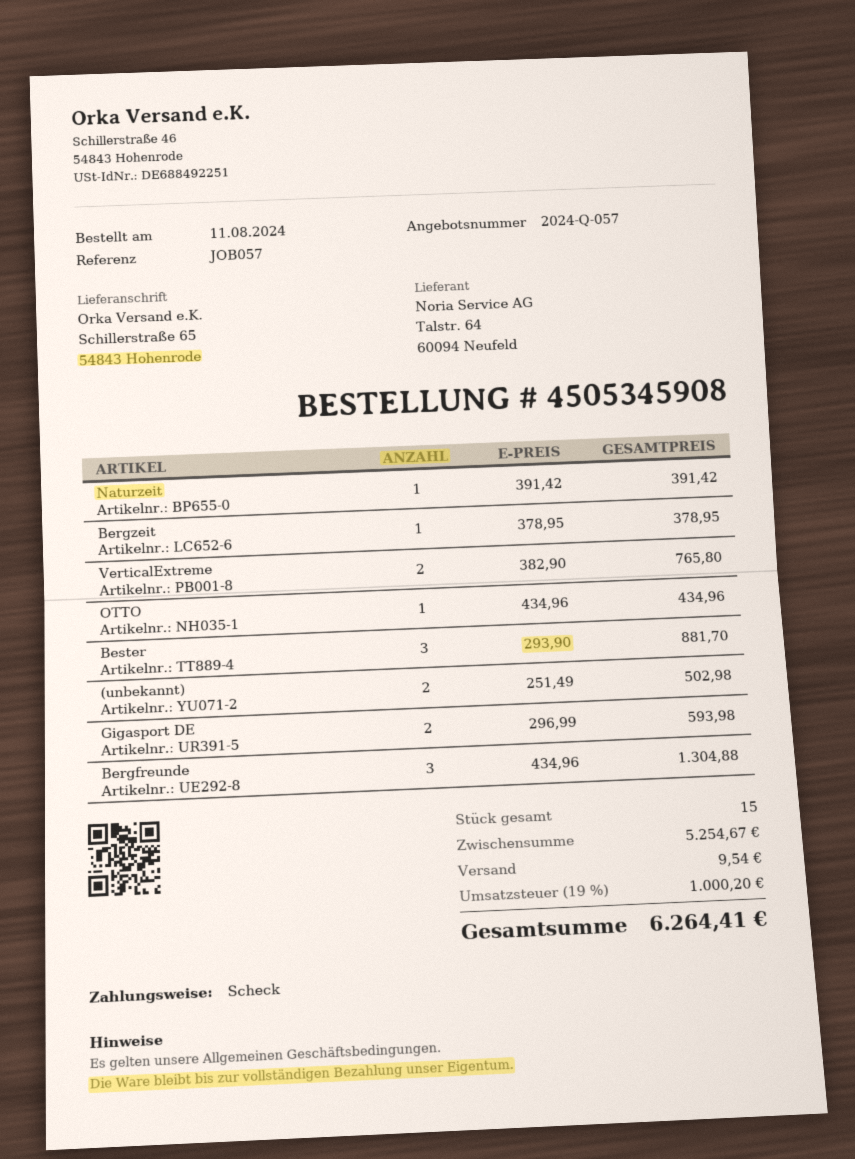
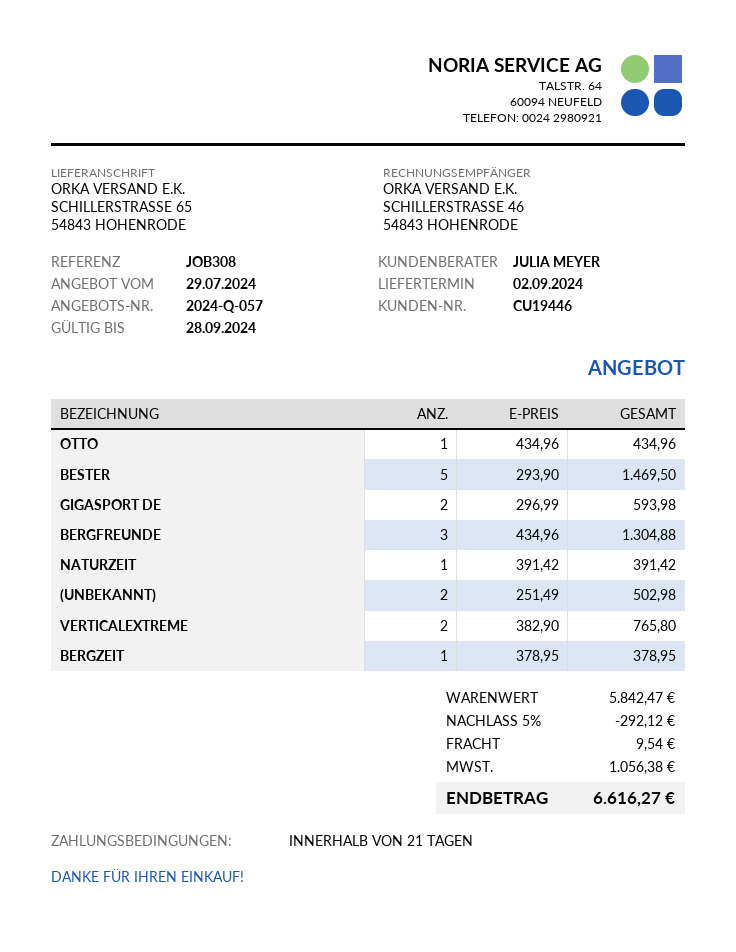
reference: JOB057 -> JOB308
Bester: 3 x 293.90 = 881.70 -> 5 x 293.90 = 1469.50
subtotal: 5254.67 -> 5842.47
discount: none -> 5% = 292.12
tax: 1000.20 -> 1056.38
total: 6264.41 -> 6616.27

